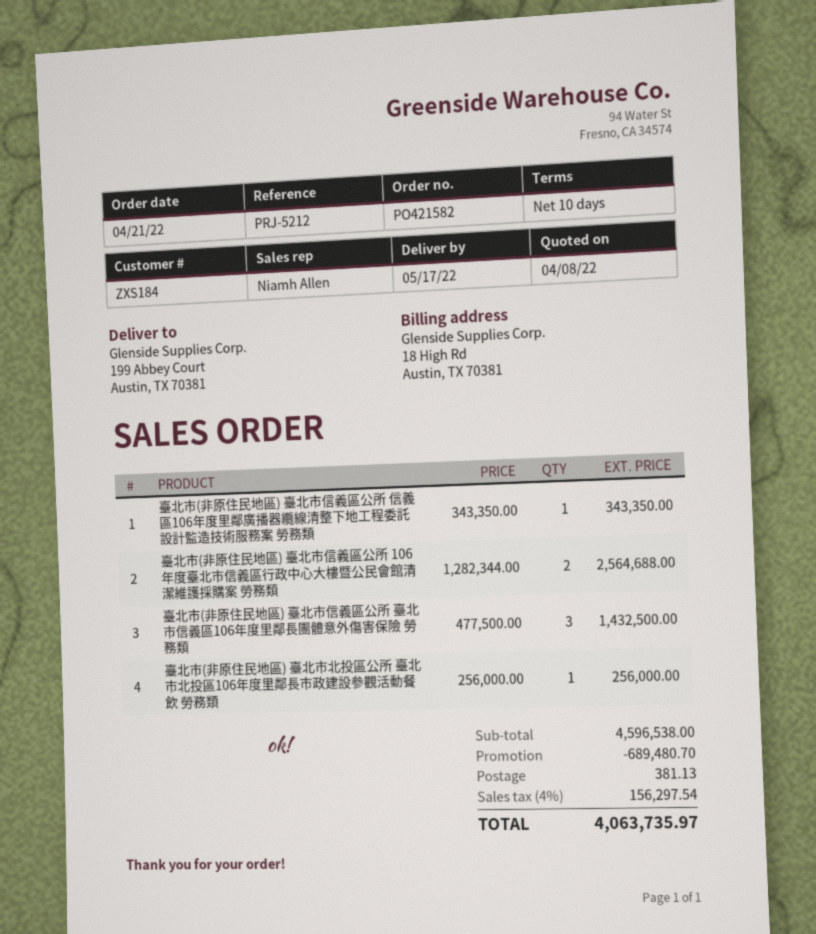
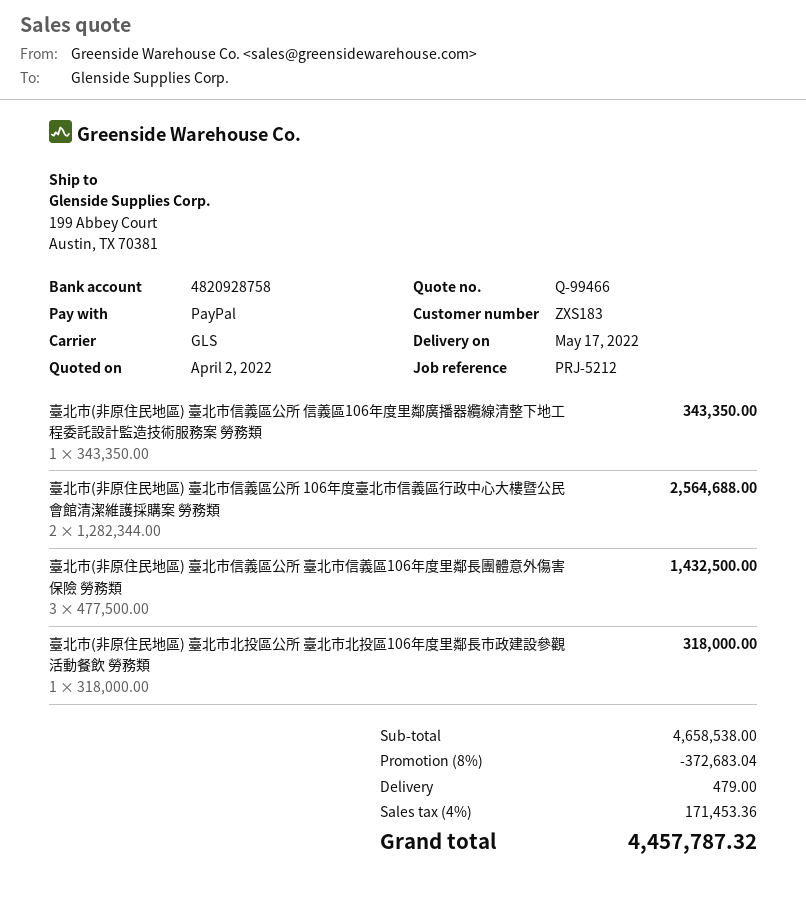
quote date: 2022-04-08 -> 2022-04-02
customer number: ZXS184 -> ZXS183
臺北市(非原住民地區) 臺北市北投區公所 臺北市北投區106年度里鄰長市政建設參觀活動餐飲 勞務類: 1 x 256000.00 = 256000.00 -> 1 x 318000.00 = 318000.00
subtotal: 4596538.00 -> 4658538.00
discount: 689480.70 -> 372683.04
shipping: 381.13 -> 479.00
tax: 4% = 156297.54 -> 4% = 171453.36
total: 4063735.97 -> 4457787.32

